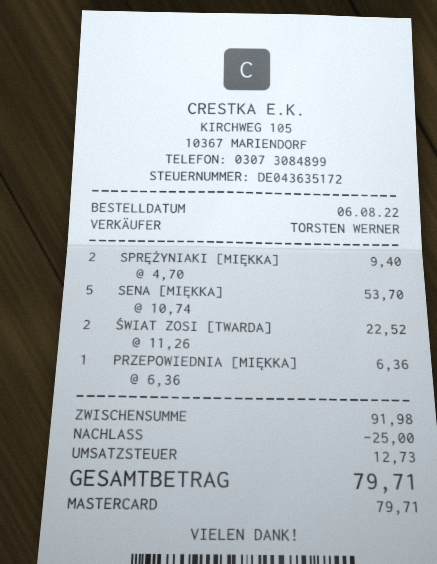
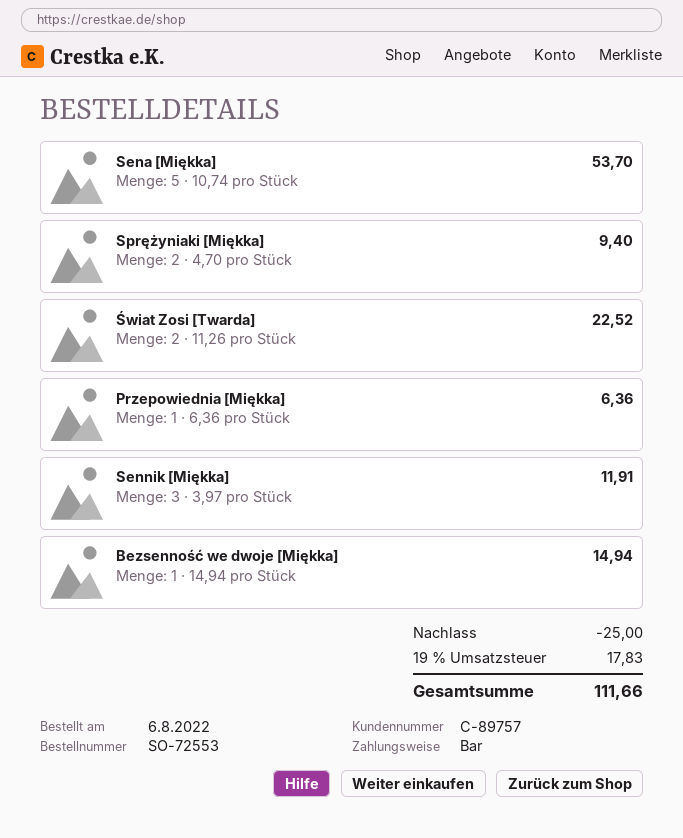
payment method: Mastercard -> cash
Sennik [Miękka]: none -> 3 x 3.97 = 11.91
Bezsenność we dwoje [Miękka]: none -> 1 x 14.94 = 14.94
tax: 12.73 -> 17.83
total: 79.71 -> 111.66

